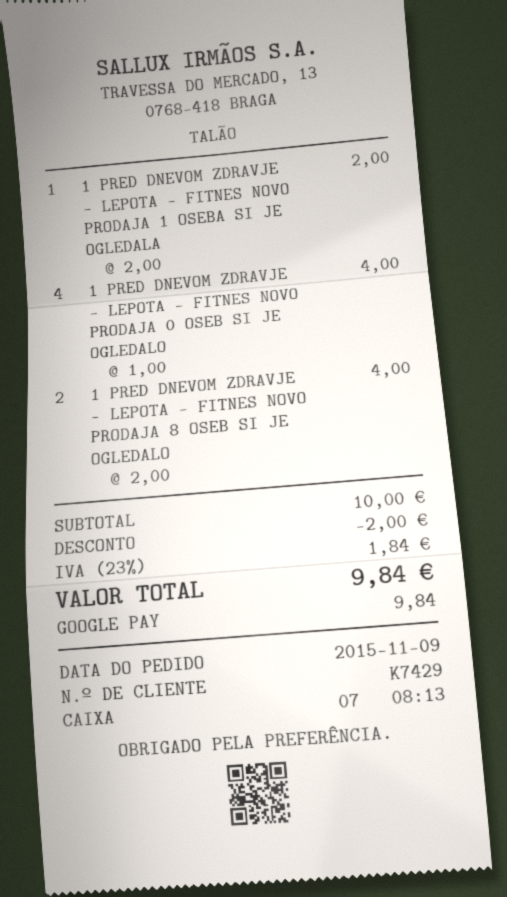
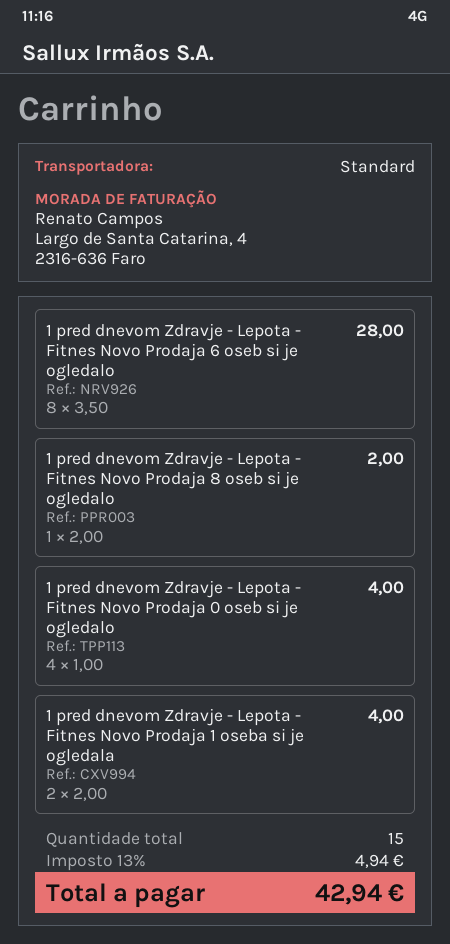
1 PRED DNEVOM ZDRAVJE - LEPOTA - FITNES NOVO PRODAJA 1 OSEBA SI JE OGLEDALA: 1 x 2.00 = 2.00 -> 2 x 2.00 = 4.00
1 PRED DNEVOM ZDRAVJE - LEPOTA - FITNES NOVO PRODAJA 8 OSEB SI JE OGLEDALO: 2 x 2.00 = 4.00 -> 1 x 2.00 = 2.00
1 pred dnevom Zdravje - Lepota - Fitnes Novo Prodaja 6 oseb si je ogledalo: none -> 8 x 3.50 = 28.00
discount: 2.00 -> none
tax: 23% = 1.84 -> 13% = 4.94
total: 9.84 -> 42.94

